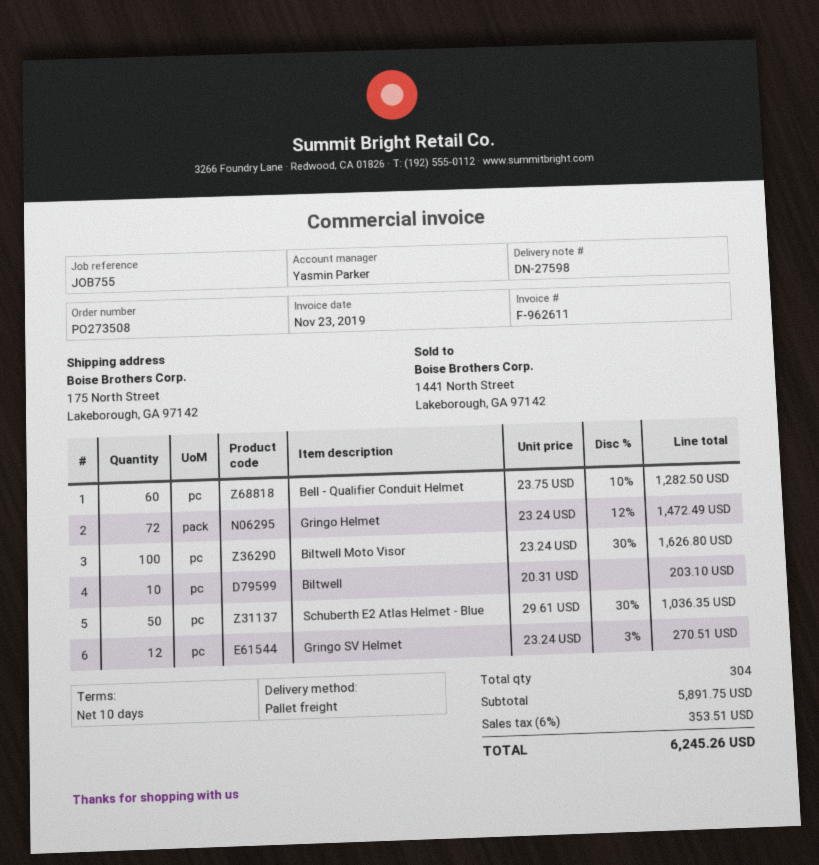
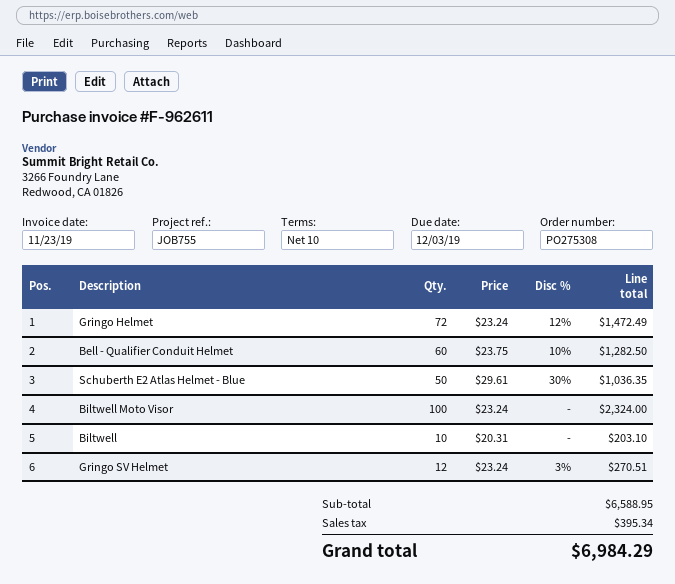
order number: PO273508 -> PO275308
Biltwell Moto Visor: 100 x 23.24 - 30% = 1626.80 -> 100 x 23.24 = 2324.00
subtotal: 5891.75 -> 6588.95
tax: 353.51 -> 395.34
total: 6245.26 -> 6984.29

